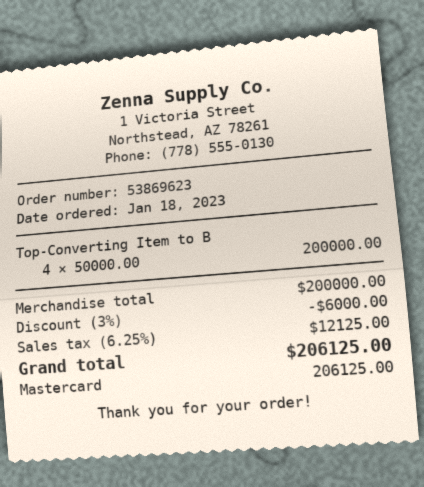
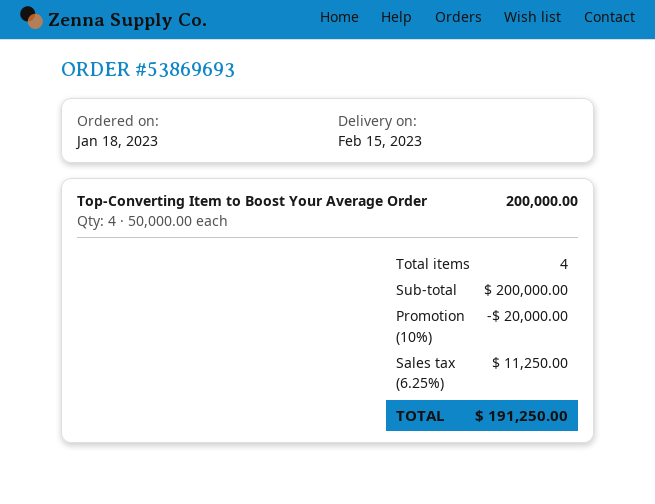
order number: 53869623 -> 53869693
discount: 3% = 6000.00 -> 10% = 20000.00
tax: 6.25% = 12125.00 -> 6.25% = 11250.00
total: 206125.00 -> 191250.00

